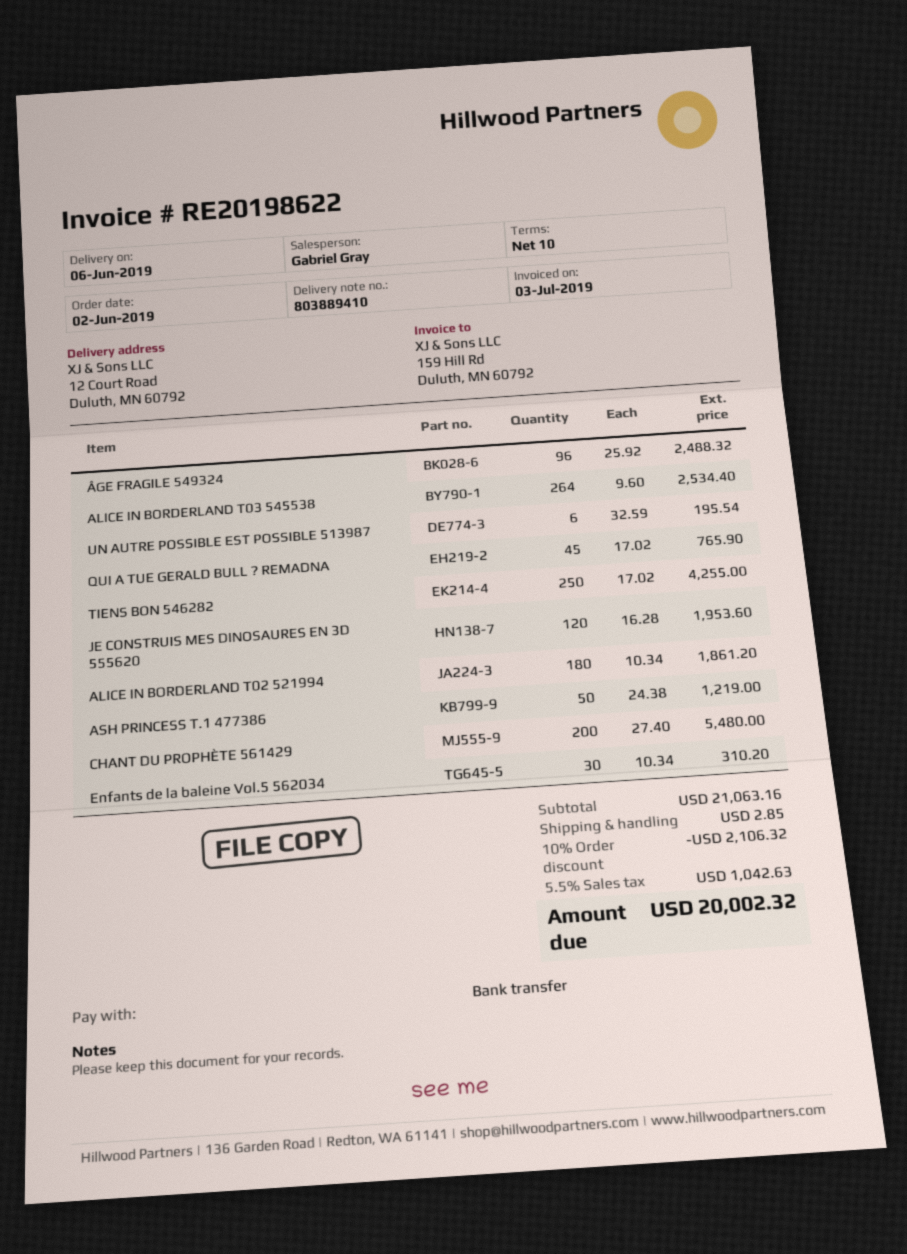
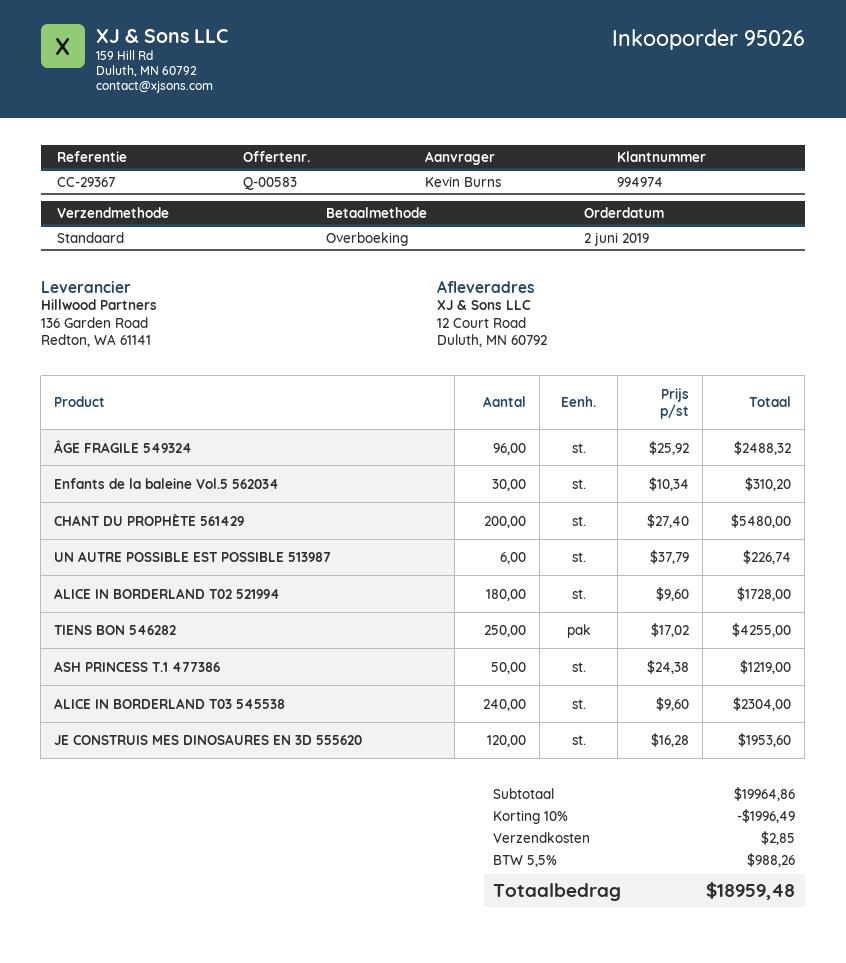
ALICE IN BORDERLAND T03 545538: 264 x 9.60 = 2534.40 -> 240 x 9.60 = 2304.00
UN AUTRE POSSIBLE EST POSSIBLE 513987: 6 x 32.59 = 195.54 -> 6 x 37.79 = 226.74
QUI A TUE GERALD BULL ? REMADNA: 45 x 17.02 = 765.90 -> none
ALICE IN BORDERLAND T02 521994: 180 x 10.34 = 1861.20 -> 180 x 9.60 = 1728.00
subtotal: 21063.16 -> 19964.86
discount: 10% = 2106.32 -> 10% = 1996.49
tax: 5.5% = 1042.63 -> 5.5% = 988.26
total: 20002.32 -> 18959.48

